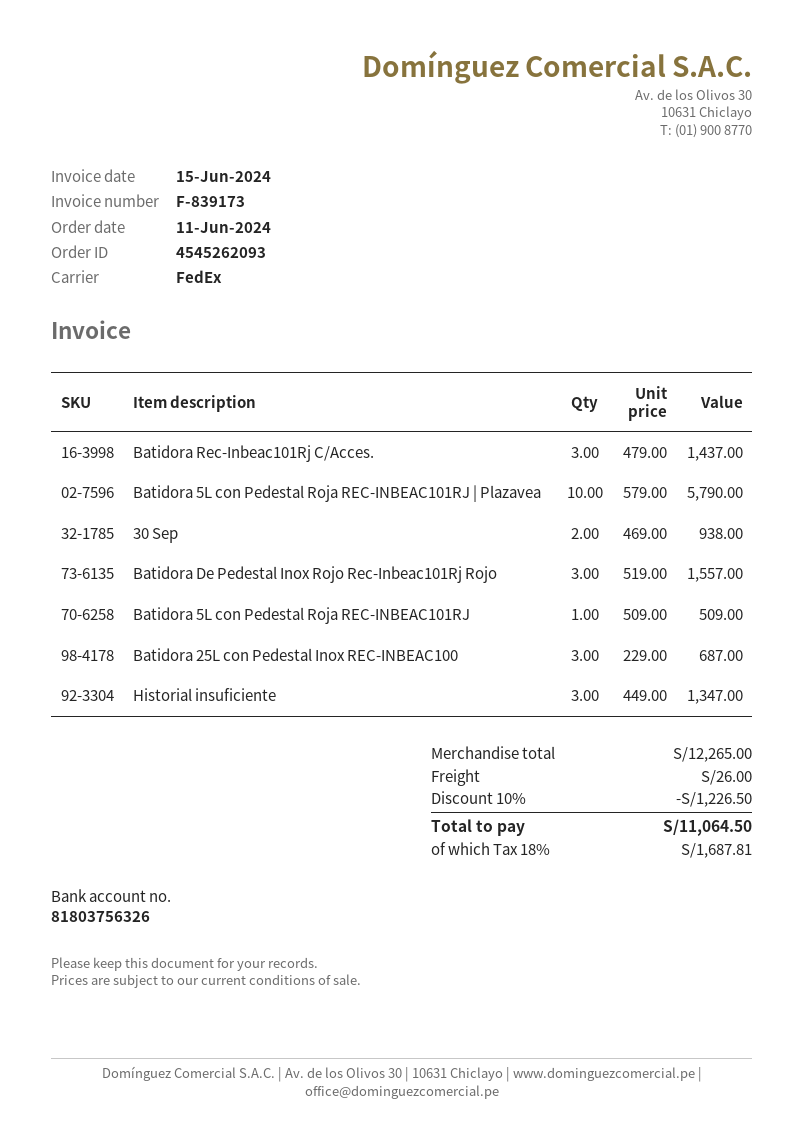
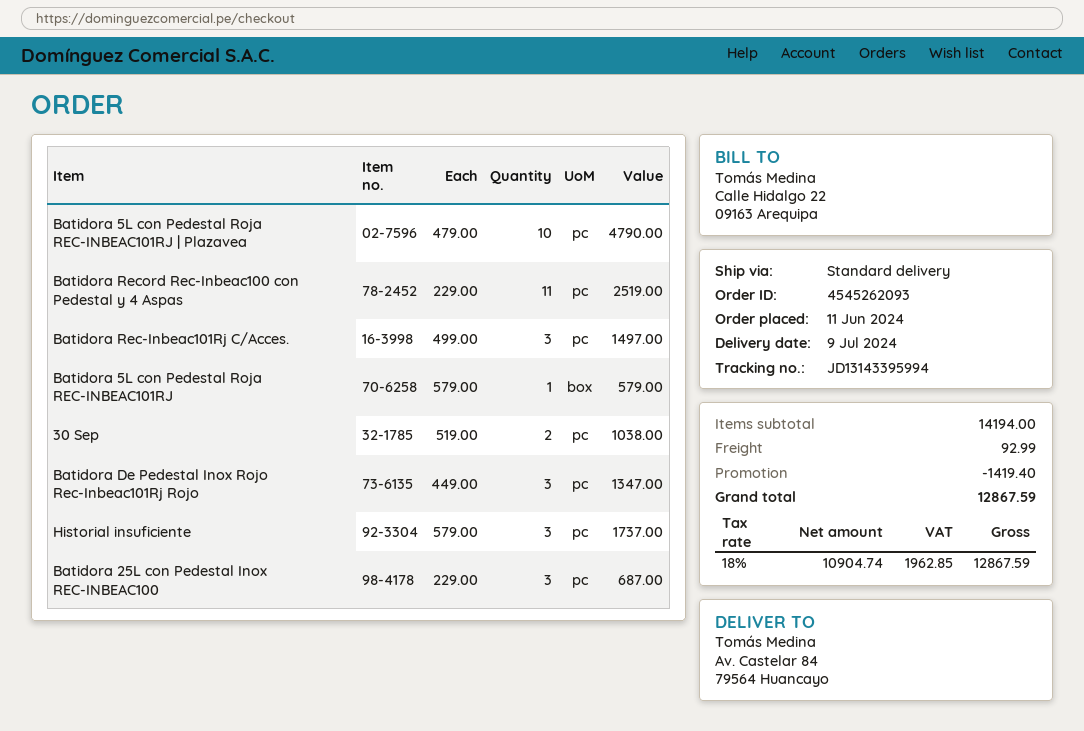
shipping method: FedEx -> standard
Batidora Rec-Inbeac101Rj C/Acces.: 3 x 479.00 = 1437.00 -> 3 x 499.00 = 1497.00
Batidora 5L con Pedestal Roja REC-INBEAC101RJ | Plazavea: 10 x 579.00 = 5790.00 -> 10 x 479.00 = 4790.00
30 Sep: 2 x 469.00 = 938.00 -> 2 x 519.00 = 1038.00
Batidora De Pedestal Inox Rojo Rec-Inbeac101Rj Rojo: 3 x 519.00 = 1557.00 -> 3 x 449.00 = 1347.00
Batidora 5L con Pedestal Roja REC-INBEAC101RJ: 1 x 509.00 = 509.00 -> 1 x 579.00 = 579.00
Historial insuficiente: 3 x 449.00 = 1347.00 -> 3 x 579.00 = 1737.00
Batidora Record Rec-Inbeac100 con Pedestal y 4 Aspas: none -> 11 x 229.00 = 2519.00
subtotal: 12265.00 -> 14194.00
discount: 1226.50 -> 1419.40
shipping: 26.00 -> 92.99
tax: 18% = 1687.81 -> 18% = 1962.85
total: 11064.50 -> 12867.59

